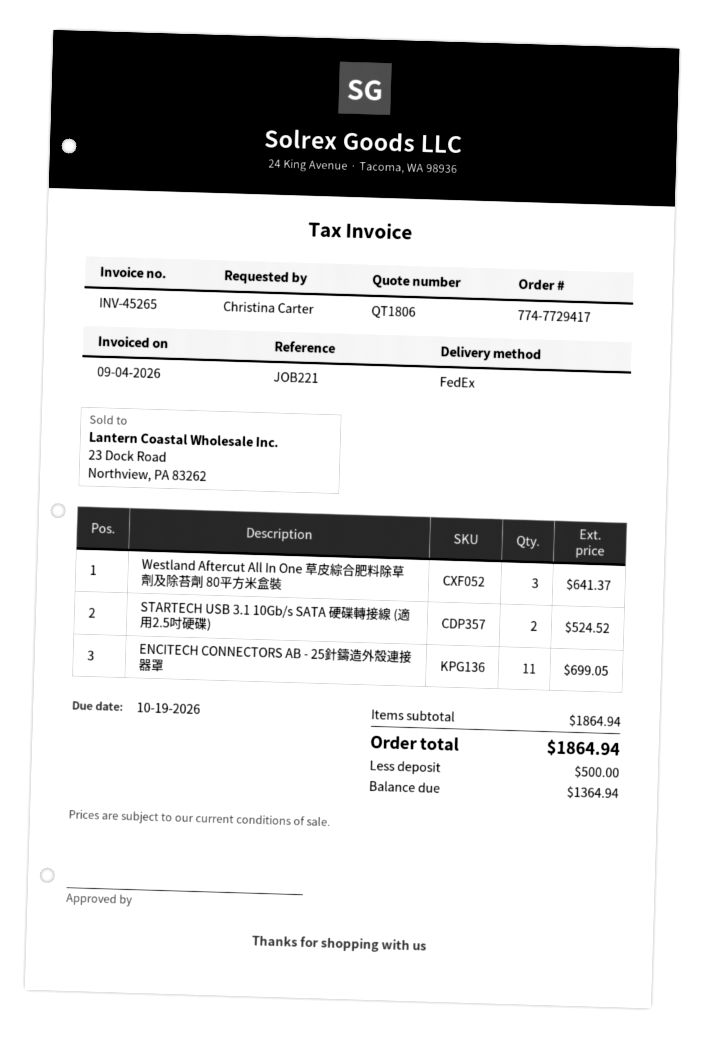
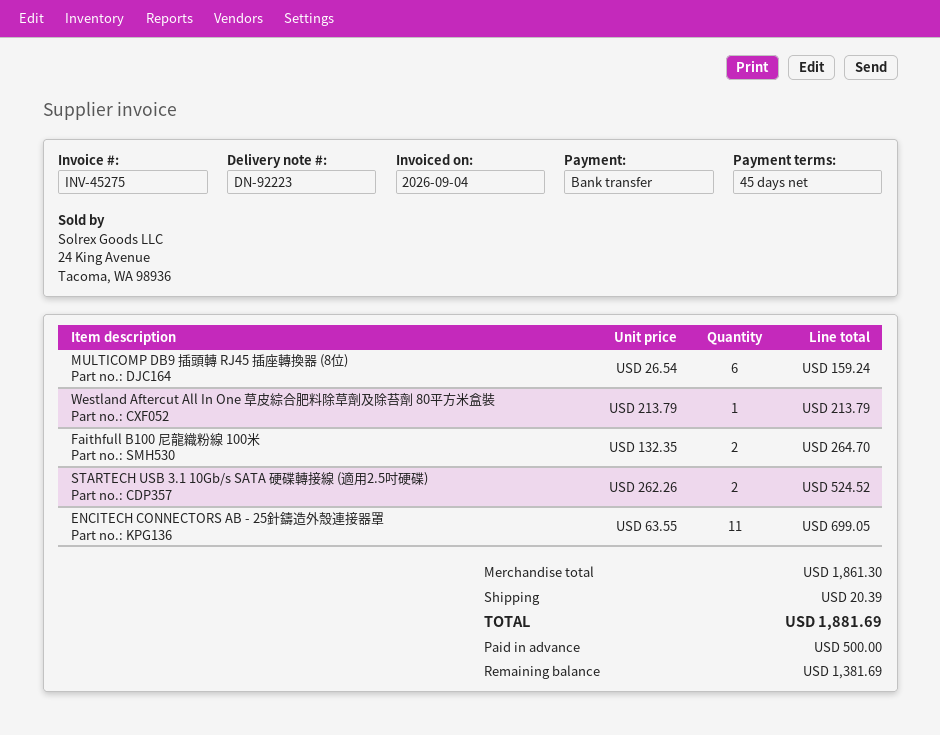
invoice number: INV-45265 -> INV-45275
Westland Aftercut All In One 草皮綜合肥料除草劑及除苔劑 80平方米盒裝: 3 for 641.37 -> 1 for 213.79
MULTICOMP DB9 插頭轉 RJ45 插座轉換器 (8位): none -> 6 for 159.24
Faithfull B100 尼龍織粉線 100米: none -> 2 for 264.70
subtotal: 1864.94 -> 1861.30
shipping: none -> 20.39
total: 1864.94 -> 1881.69
balance: 1364.94 -> 1381.69

